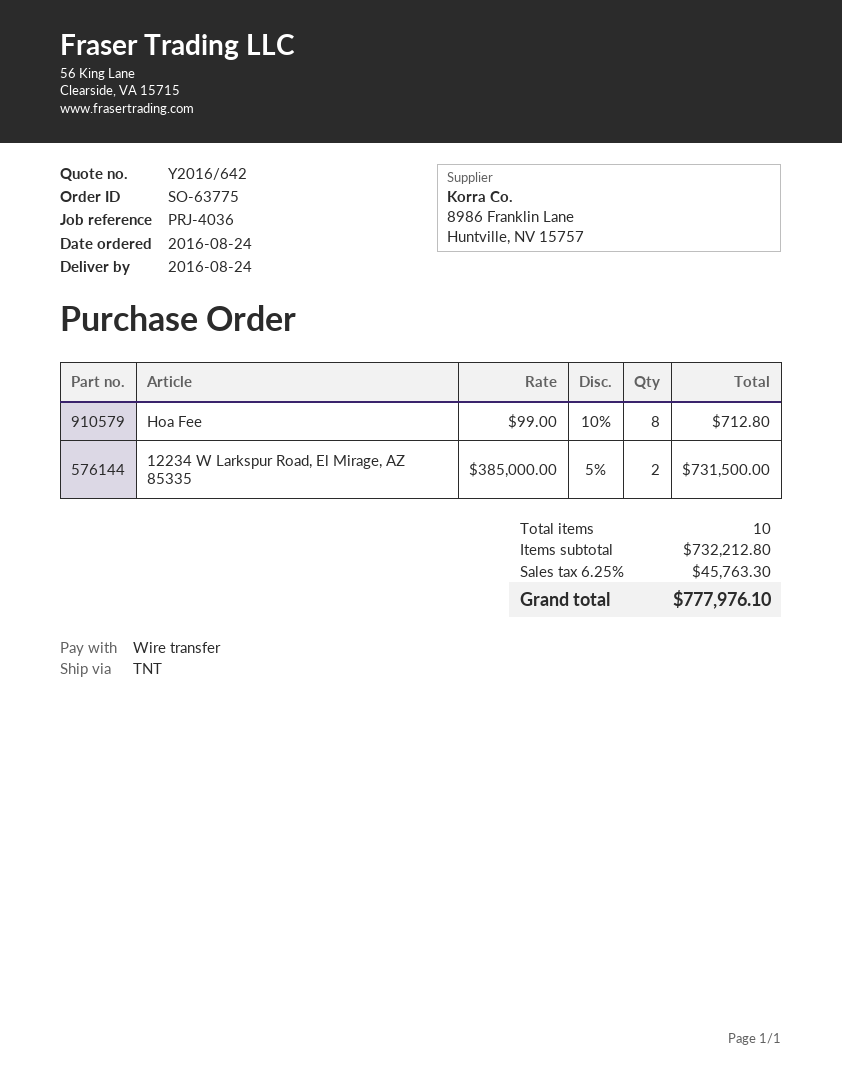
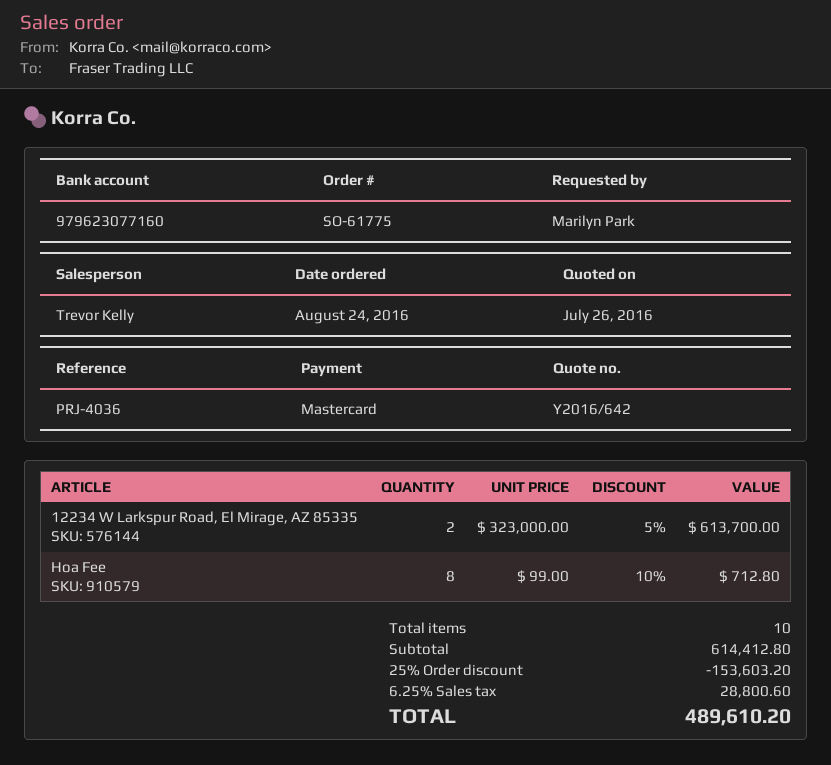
order number: SO-63775 -> SO-61775
payment method: bank transfer -> Mastercard
12234 W Larkspur Road, El Mirage, AZ 85335: 2 x 385000.00 - 5% = 731500.00 -> 2 x 323000.00 - 5% = 613700.00
subtotal: 732212.80 -> 614412.80
discount: none -> 25% = 153603.20
tax: 6.25% = 45763.30 -> 6.25% = 28800.60
total: 777976.10 -> 489610.20

